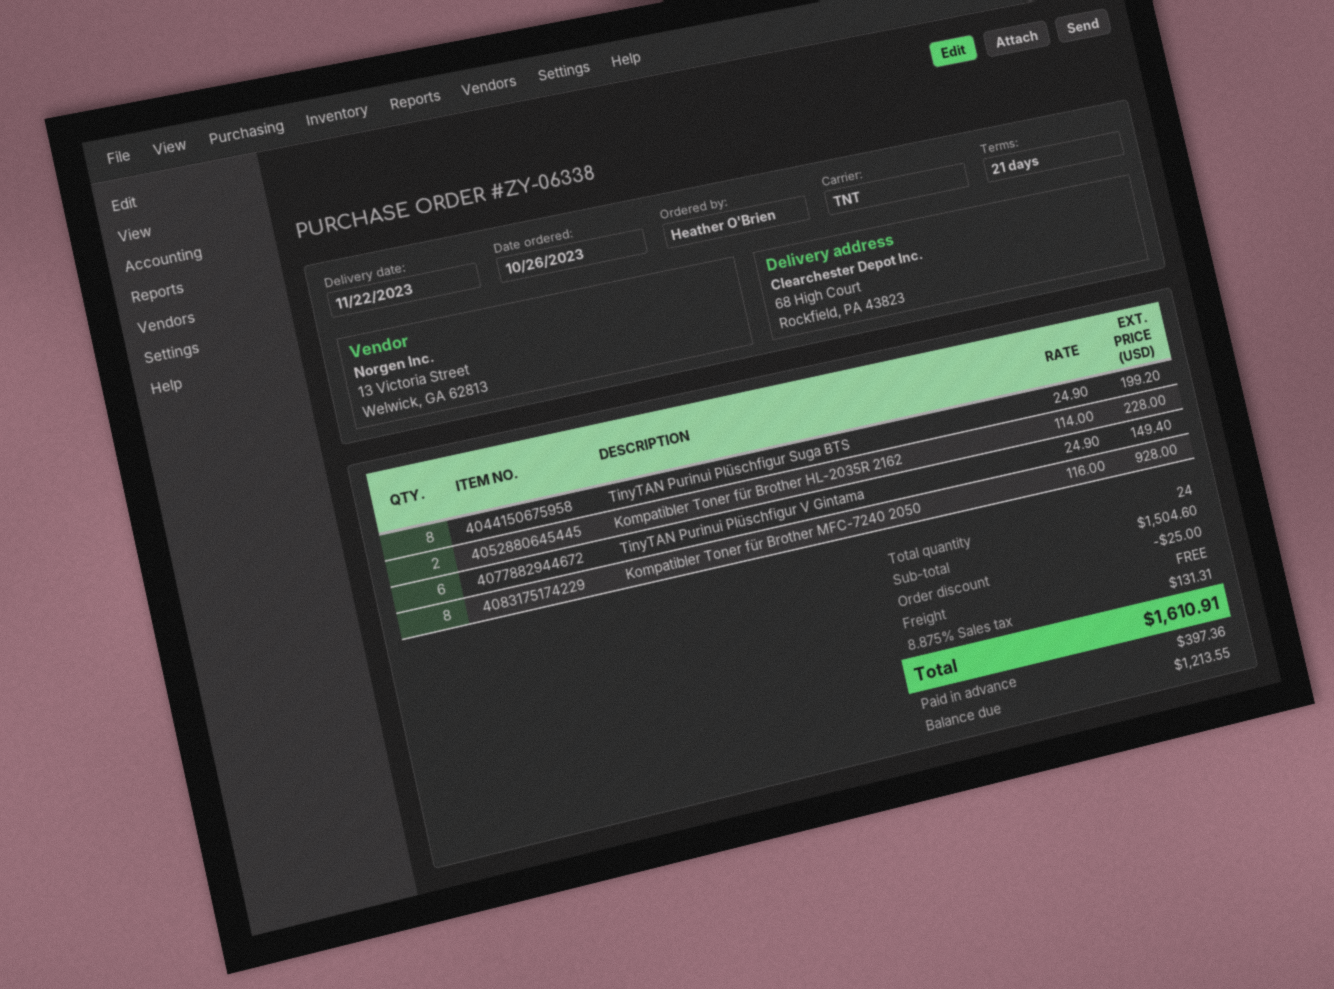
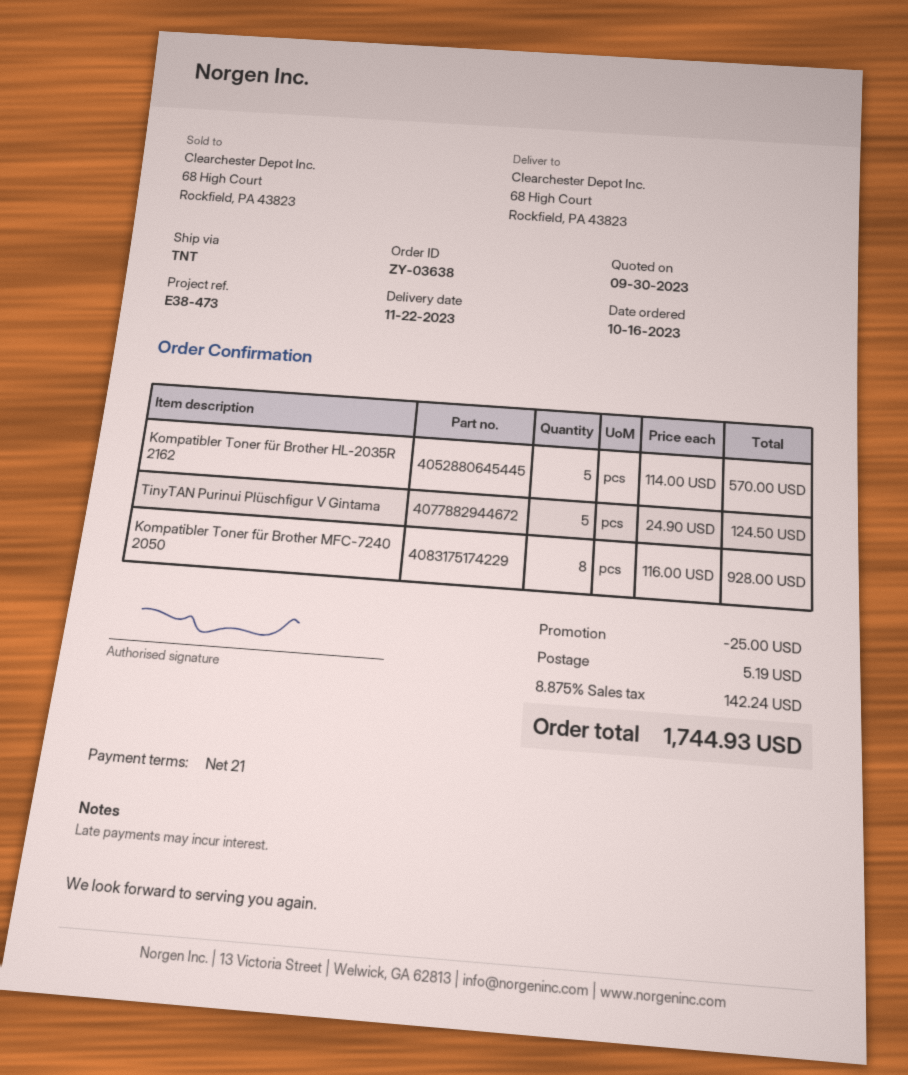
order number: ZY-06338 -> ZY-03638
order date: 2023-10-26 -> 2023-10-16
TinyTAN Purinui Plüschfigur Suga BTS: 8 x 24.90 = 199.20 -> none
Kompatibler Toner für Brother HL-2035R 2162: 2 x 114.00 = 228.00 -> 5 x 114.00 = 570.00
TinyTAN Purinui Plüschfigur V Gintama: 6 x 24.90 = 149.40 -> 5 x 24.90 = 124.50
shipping: 0.00 -> 5.19
tax: 8.875% = 131.31 -> 8.875% = 142.24
total: 1610.91 -> 1744.93

